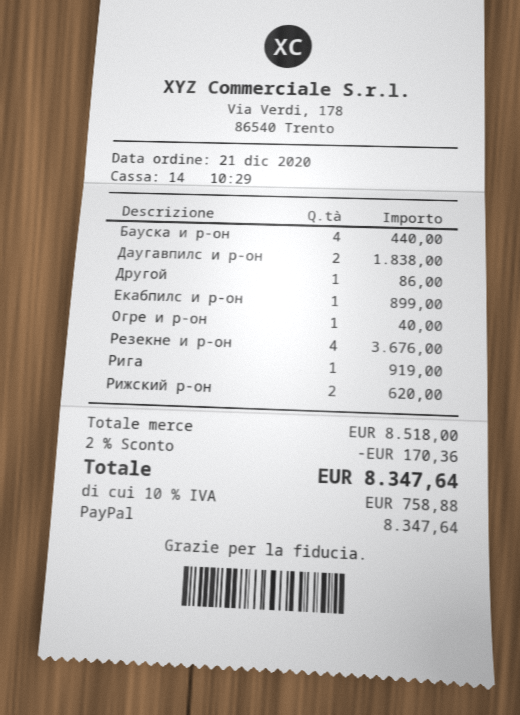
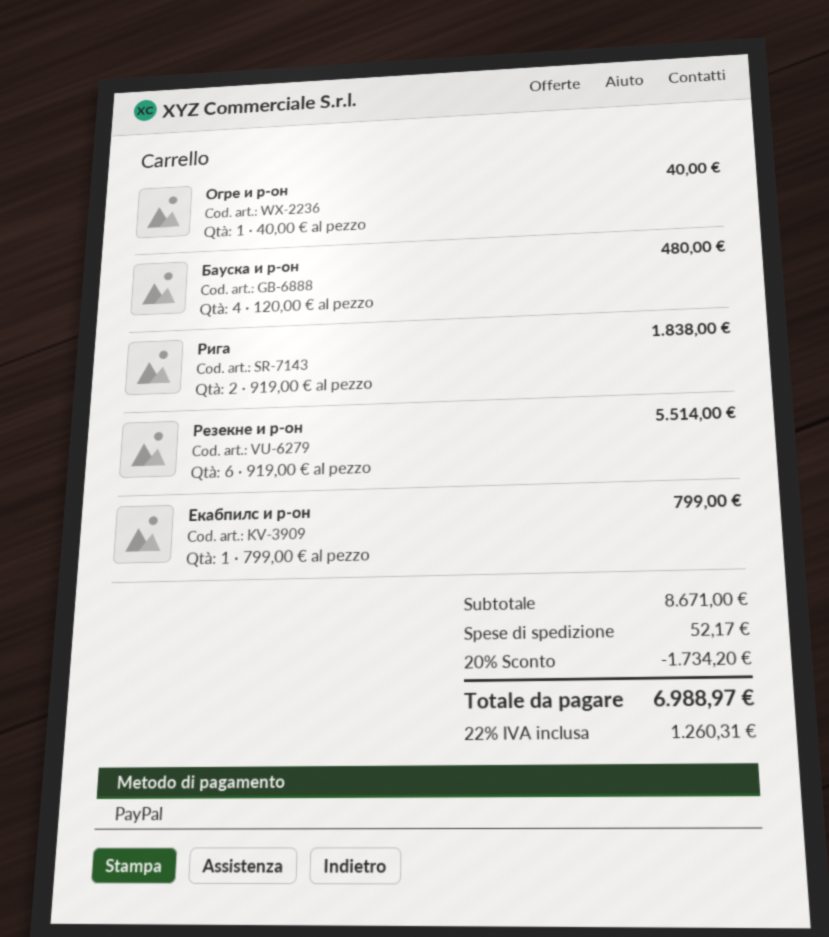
Бауска и р-он: 4 for 440.00 -> 4 for 480.00
Даугавпилс и р-он: 2 for 1838.00 -> none
Другой: 1 for 86.00 -> none
Екабпилс и р-он: 1 for 899.00 -> 1 for 799.00
Резекне и р-он: 4 for 3676.00 -> 6 for 5514.00
Рига: 1 for 919.00 -> 2 for 1838.00
Рижский р-он: 2 for 620.00 -> none
subtotal: 8518.00 -> 8671.00
discount: 2% = 170.36 -> 20% = 1734.20
shipping: none -> 52.17
tax: 10% = 758.88 -> 22% = 1260.31
total: 8347.64 -> 6988.97

